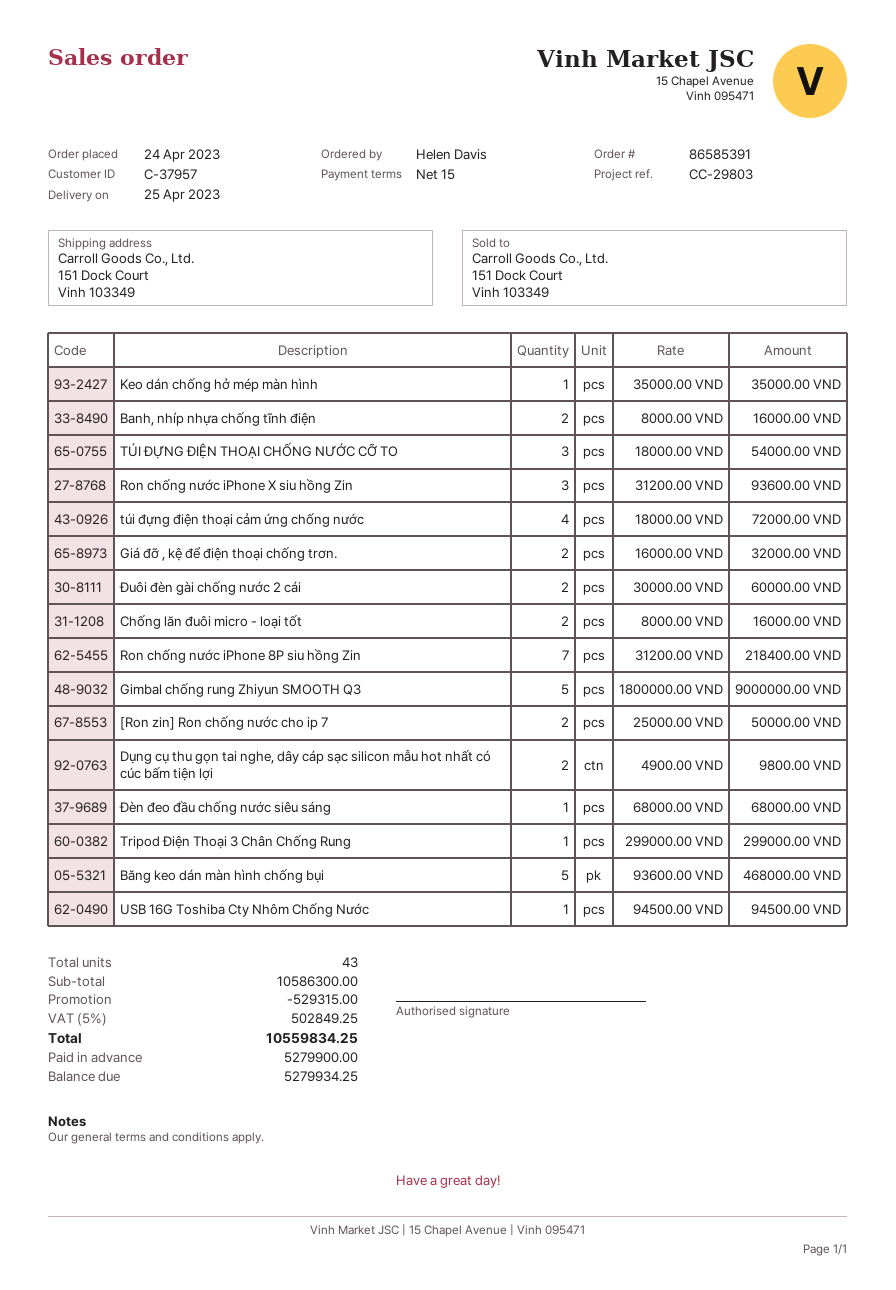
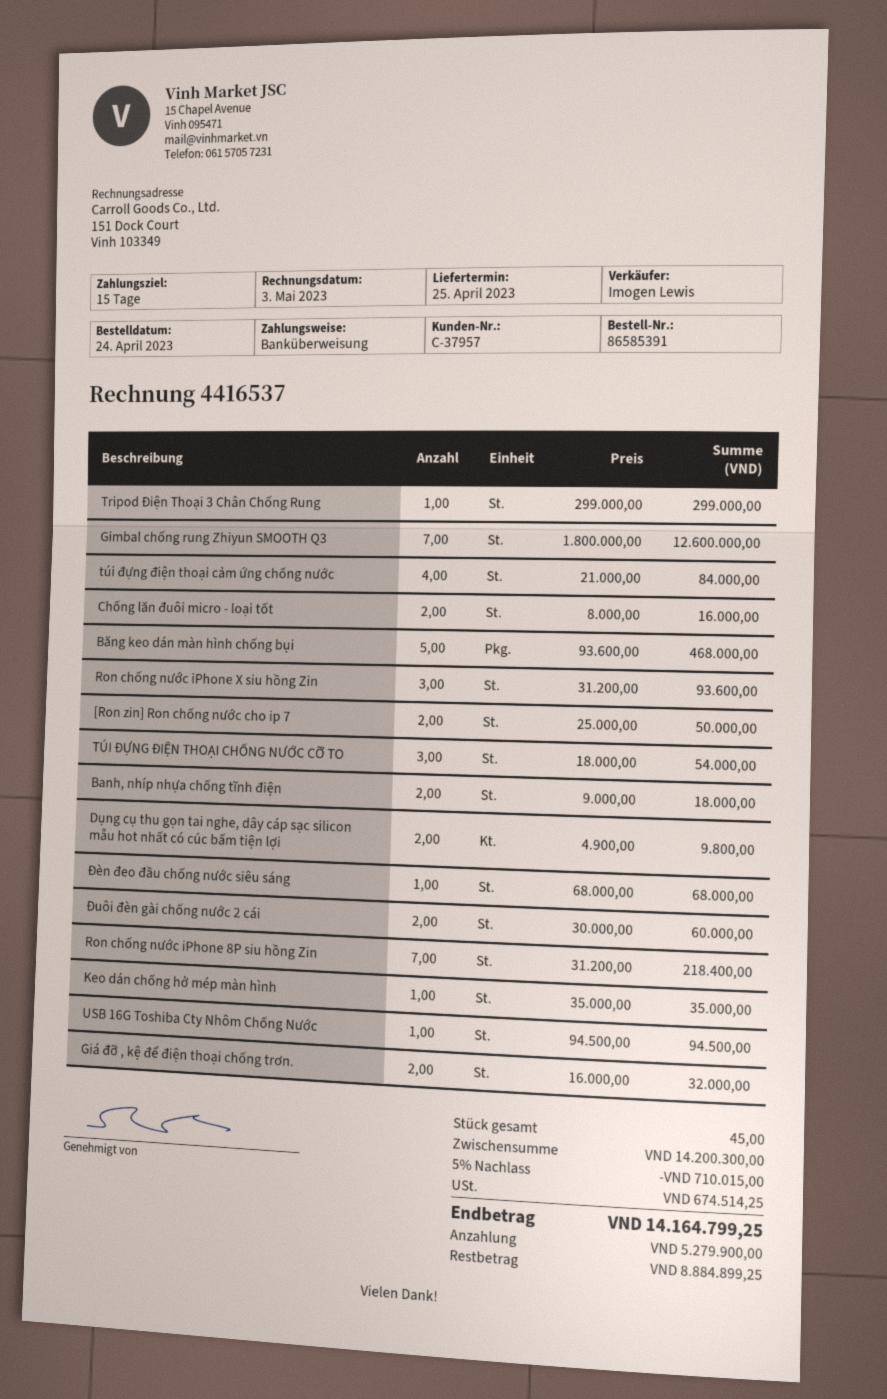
Banh, nhíp nhựa chống tĩnh điện: 2 x 8000.00 = 16000.00 -> 2 x 9000.00 = 18000.00
túi đựng điện thoại cảm ứng chống nước: 4 x 18000.00 = 72000.00 -> 4 x 21000.00 = 84000.00
Gimbal chống rung Zhiyun SMOOTH Q3: 5 x 1800000.00 = 9000000.00 -> 7 x 1800000.00 = 12600000.00
total quantity: 43 -> 45
subtotal: 10586300.00 -> 14200300.00
discount: 529315.00 -> 710015.00
tax: 502849.25 -> 674514.25
total: 10559834.25 -> 14164799.25
balance: 5279934.25 -> 8884899.25

